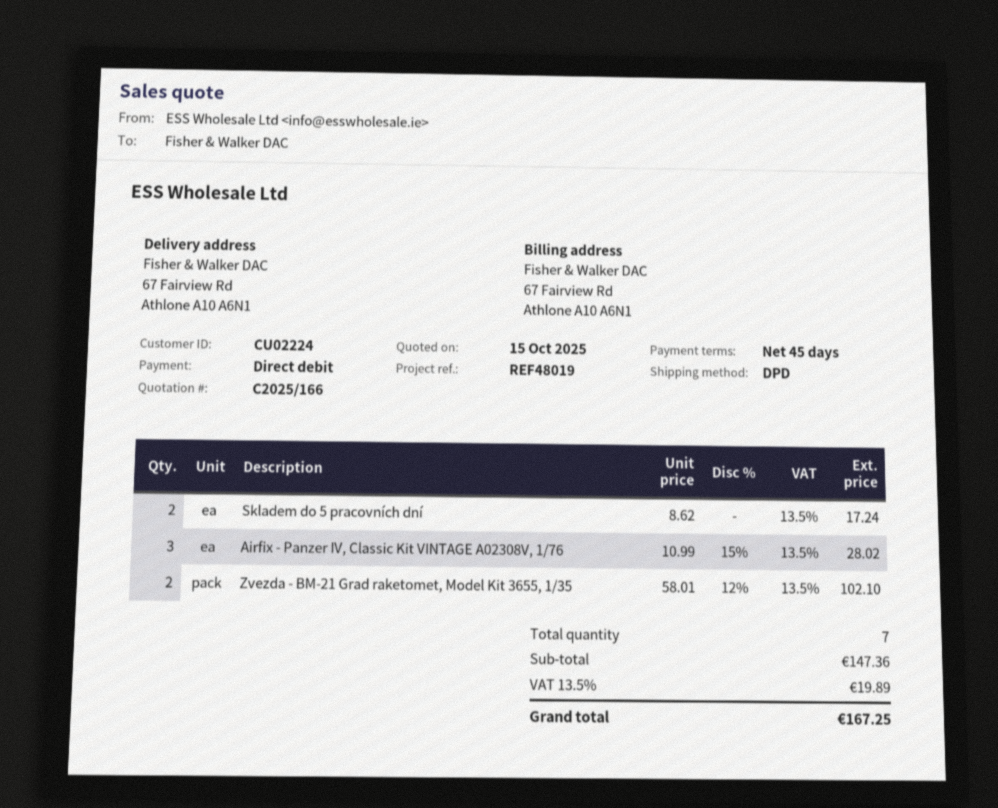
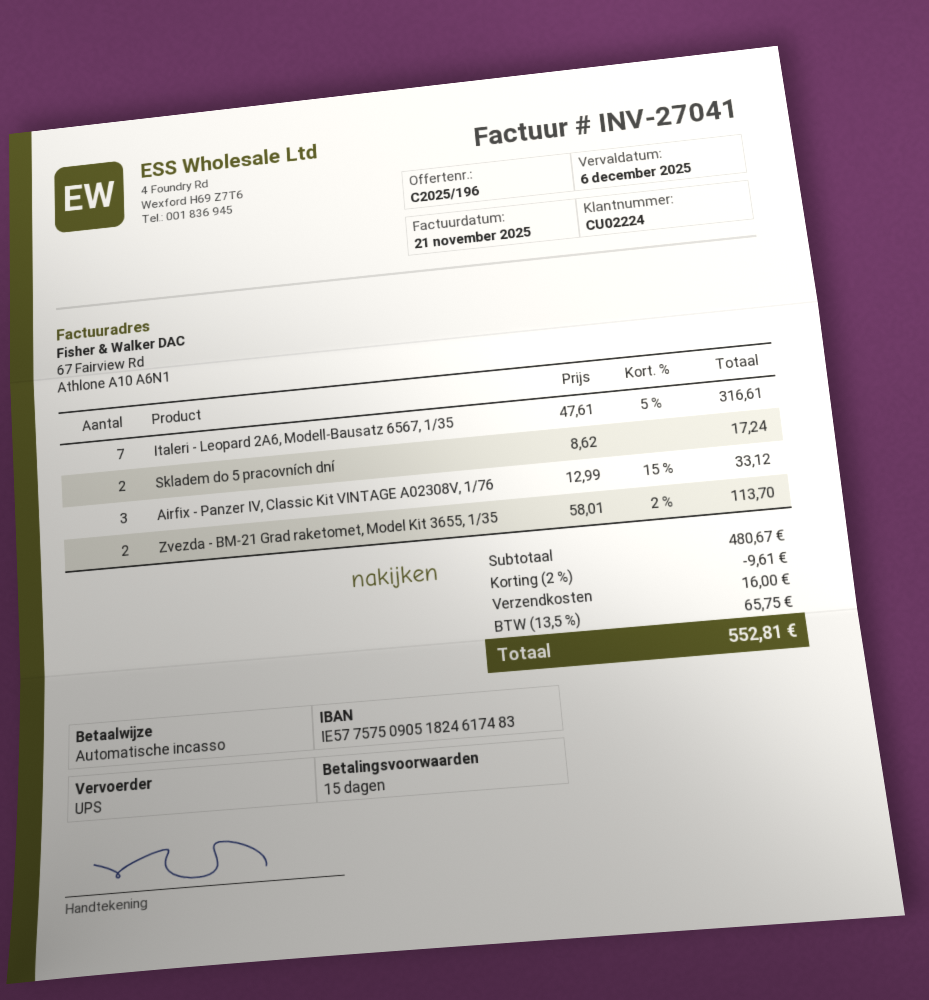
quote number: C2025/166 -> C2025/196
payment terms: 45 days -> 15 days
shipping method: DPD -> UPS
Airfix - Panzer IV, Classic Kit VINTAGE A02308V, 1/76: 3 x 10.99 - 15% = 28.02 -> 3 x 12.99 - 15% = 33.12
Zvezda - BM-21 Grad raketomet, Model Kit 3655, 1/35: 2 x 58.01 - 12% = 102.10 -> 2 x 58.01 - 2% = 113.70
Italeri - Leopard 2A6, Modell-Bausatz 6567, 1/35: none -> 7 x 47.61 - 5% = 316.61
subtotal: 147.36 -> 480.67
discount: none -> 2% = 9.61
shipping: none -> 16.00
tax: 13.5% = 19.89 -> 13.5% = 65.75
total: 167.25 -> 552.81

